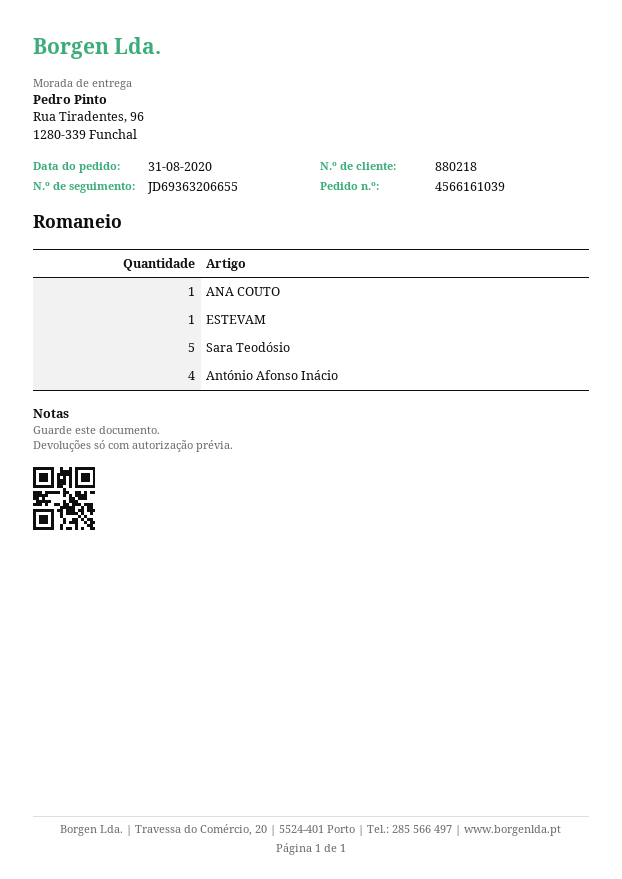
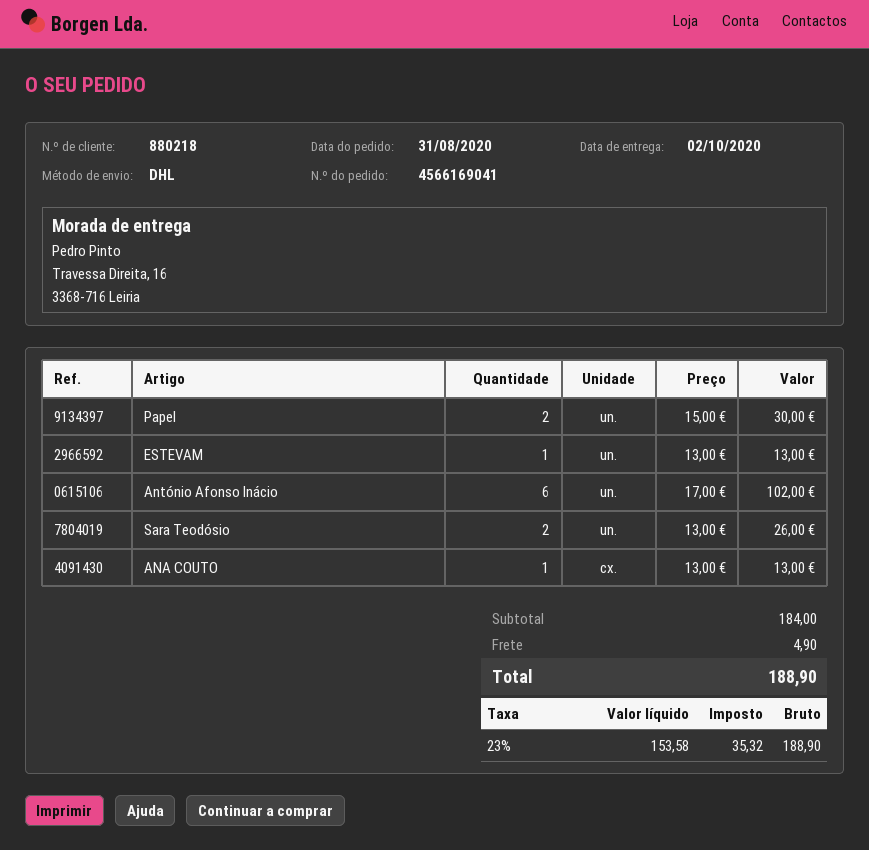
order number: 4566161039 -> 4566169041
ship to: Rua Tiradentes, 96, 1280-339 Funchal -> Travessa Direita, 16, 3368-716 Leiria
Sara Teodósio: 5 -> 2
António Afonso Inácio: 4 -> 6
Papel: none -> 2

